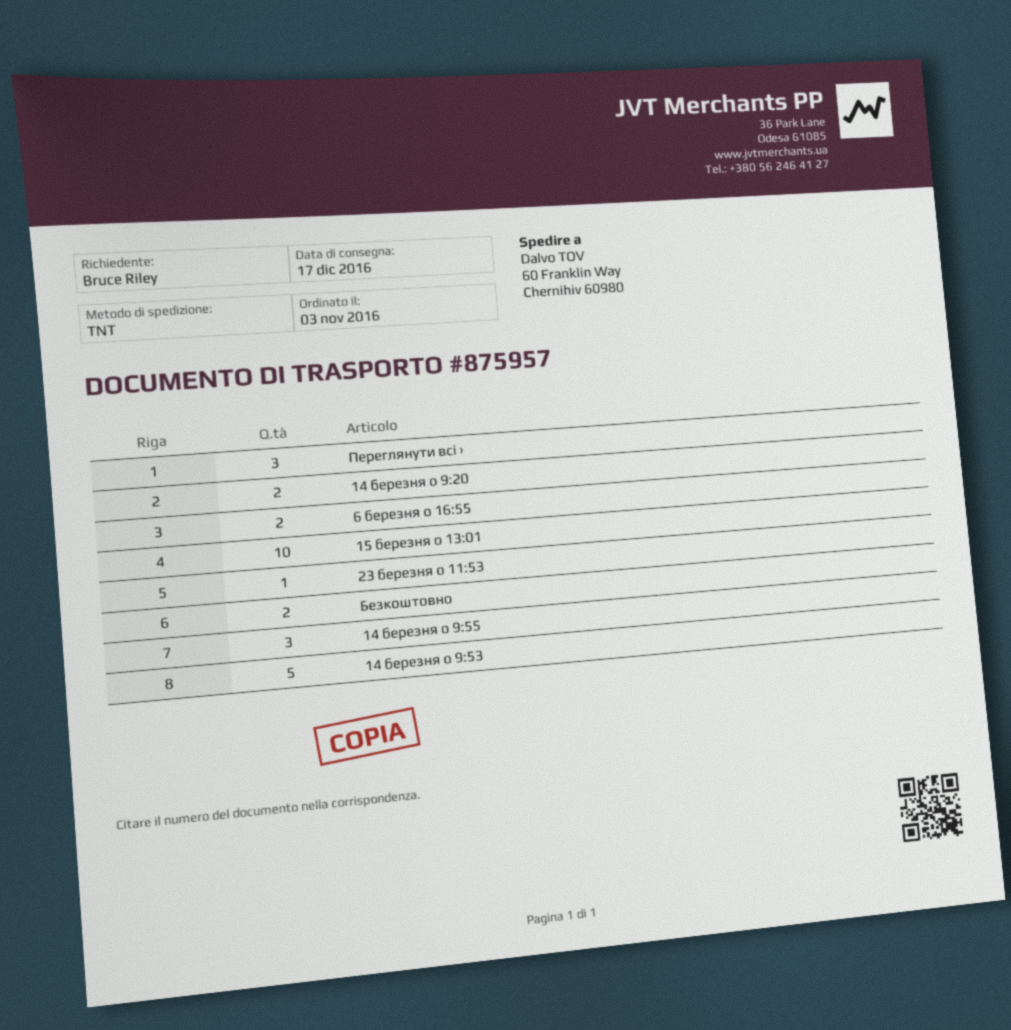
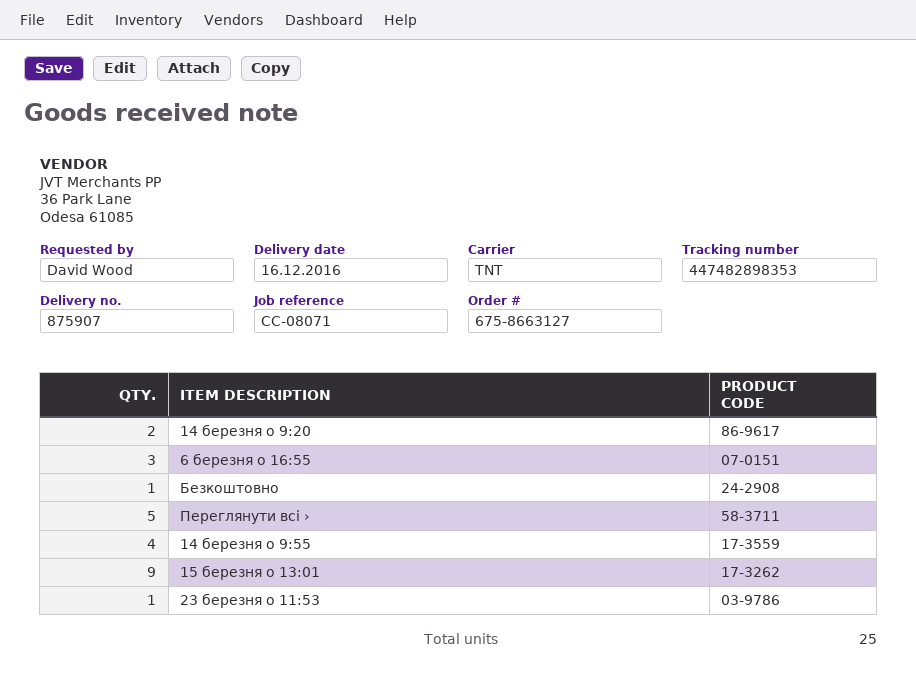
delivery note number: 875957 -> 875907
delivery date: 2016-12-17 -> 2016-12-16
ordered by: Bruce Riley -> David Wood
Переглянути всі ›: 3 -> 5
6 березня о 16:55: 2 -> 3
15 березня о 13:01: 10 -> 9
Безкоштовно: 2 -> 1
14 березня о 9:55: 3 -> 4
14 березня о 9:53: 5 -> none

